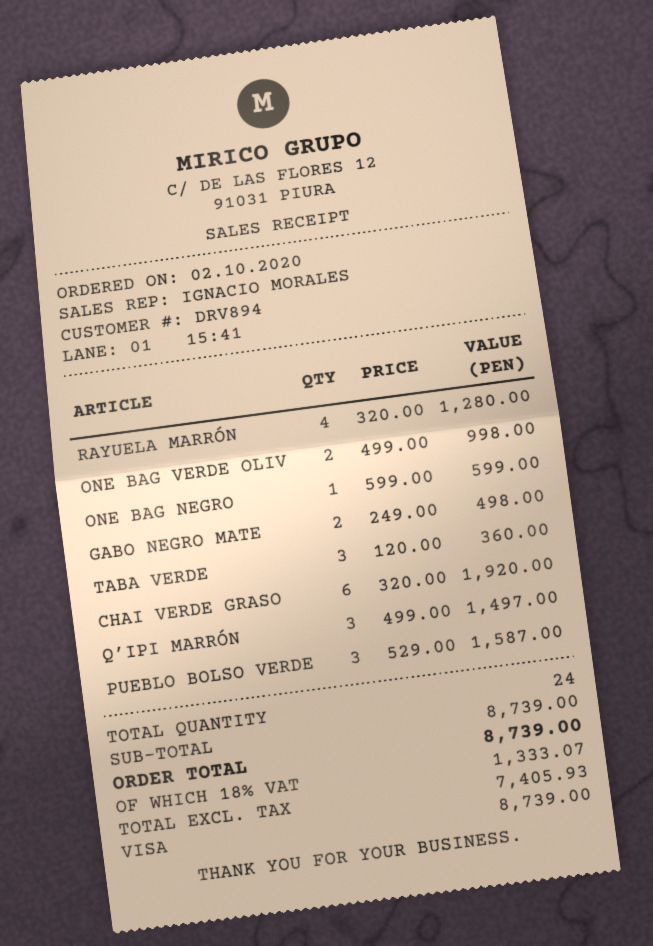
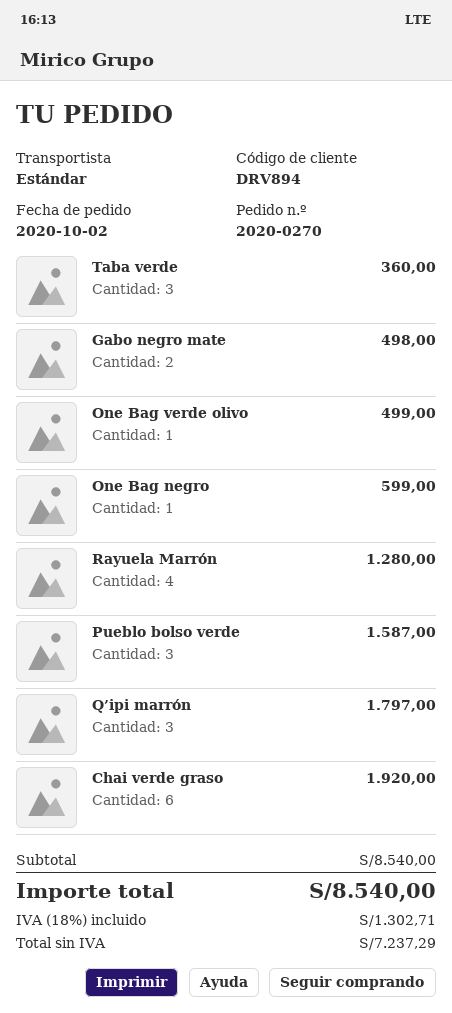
ONE BAG VERDE OLIV: 2 for 998.00 -> 1 for 499.00
Q’IPI MARRÓN: 3 for 1497.00 -> 3 for 1797.00
subtotal: 8739.00 -> 8540.00
net: 7405.93 -> 7237.29
tax: 18% = 1333.07 -> 18% = 1302.71
total: 8739.00 -> 8540.00

